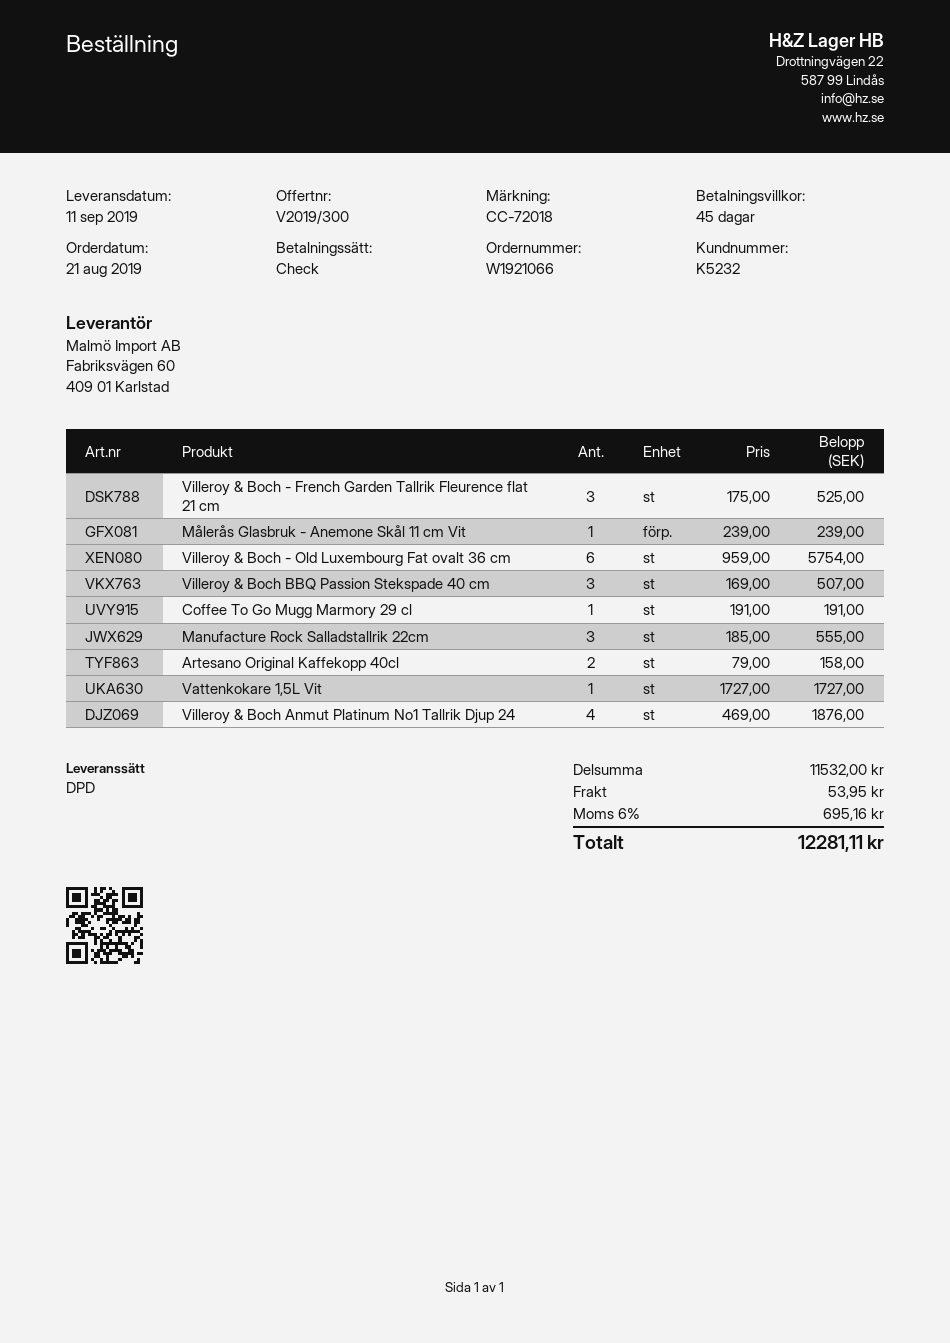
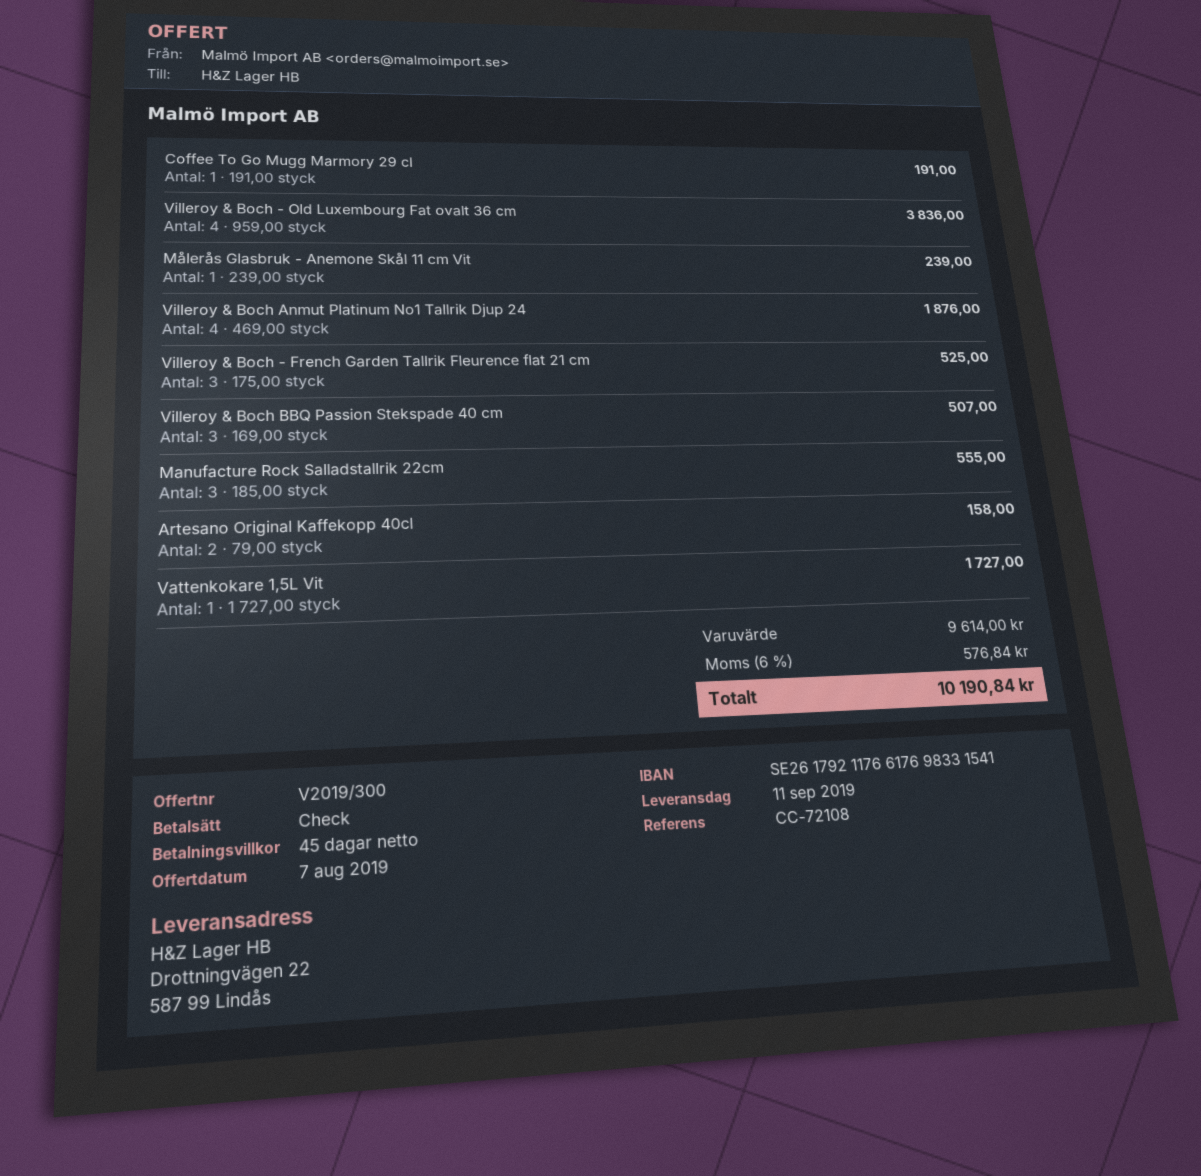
reference: CC-72018 -> CC-72108
Villeroy & Boch - Old Luxembourg Fat ovalt 36 cm: 6 x 959.00 = 5754.00 -> 4 x 959.00 = 3836.00
subtotal: 11532.00 -> 9614.00
shipping: 53.95 -> none
tax: 6% = 695.16 -> 6% = 576.84
total: 12281.11 -> 10190.84

